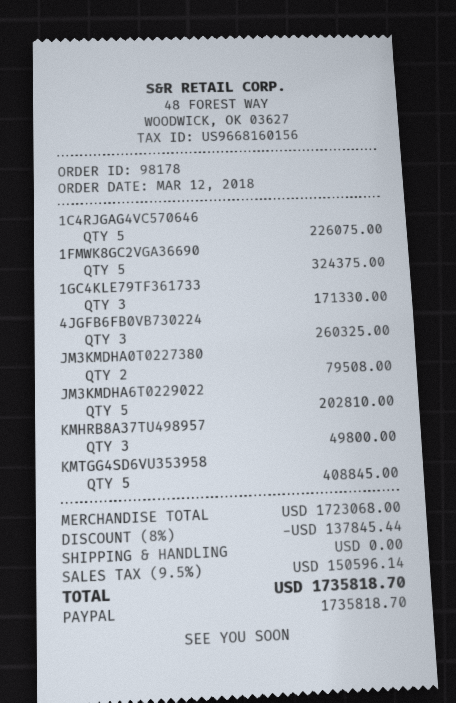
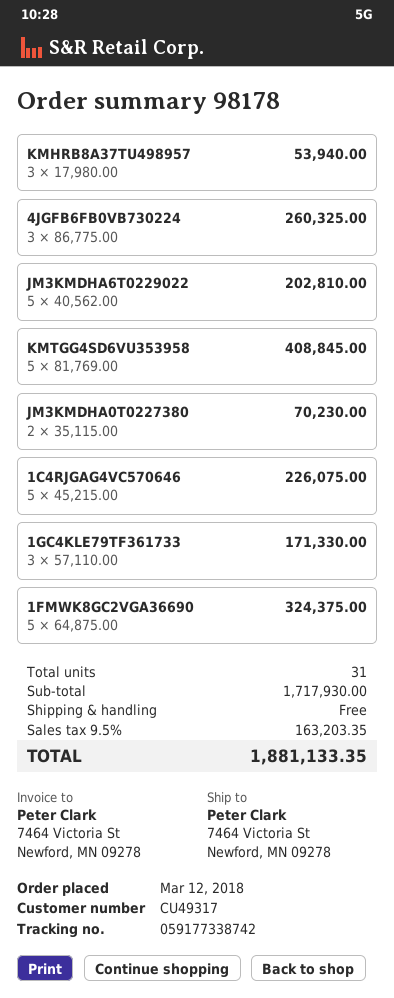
JM3KMDHA0T0227380: 2 for 79508.00 -> 2 for 70230.00
KMHRB8A37TU498957: 3 for 49800.00 -> 3 for 53940.00
subtotal: 1723068.00 -> 1717930.00
discount: 8% = 137845.44 -> none
tax: 9.5% = 150596.14 -> 9.5% = 163203.35
total: 1735818.70 -> 1881133.35

